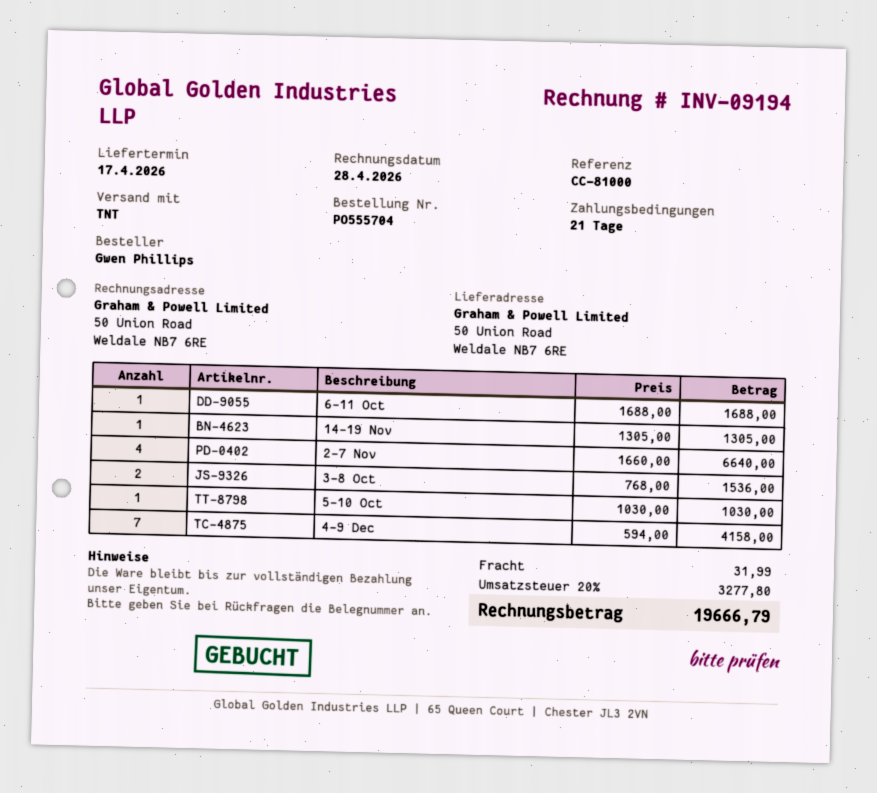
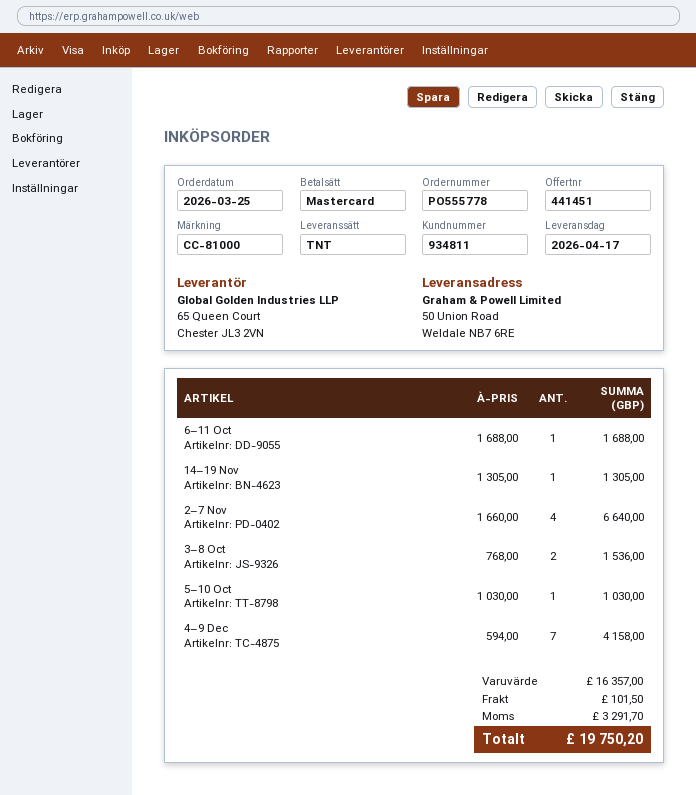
order number: PO555704 -> PO555778
shipping: 31.99 -> 101.50
tax: 3277.80 -> 3291.70
total: 19666.79 -> 19750.20

